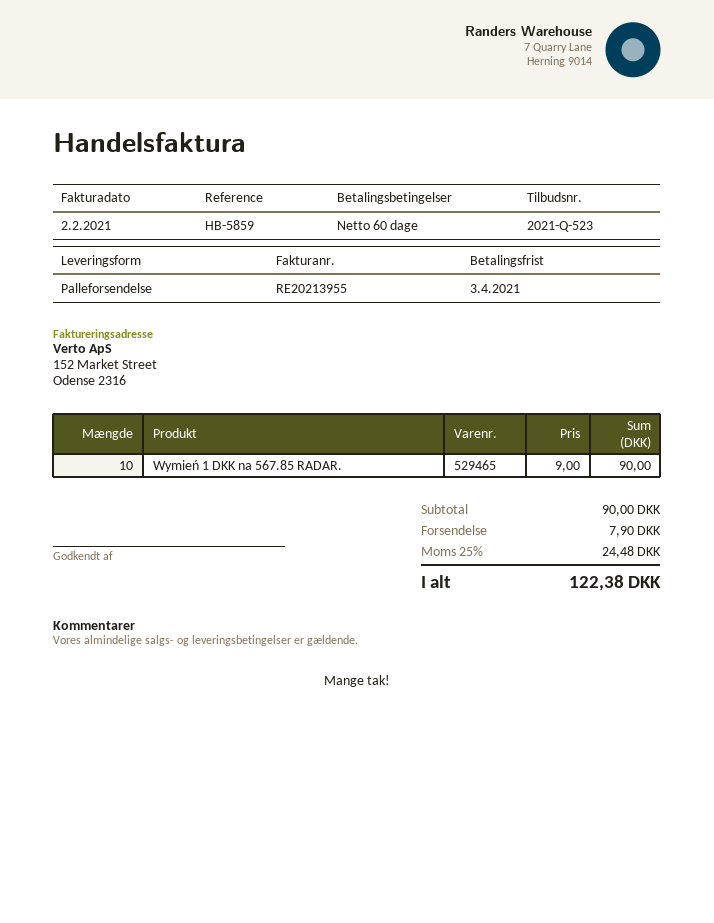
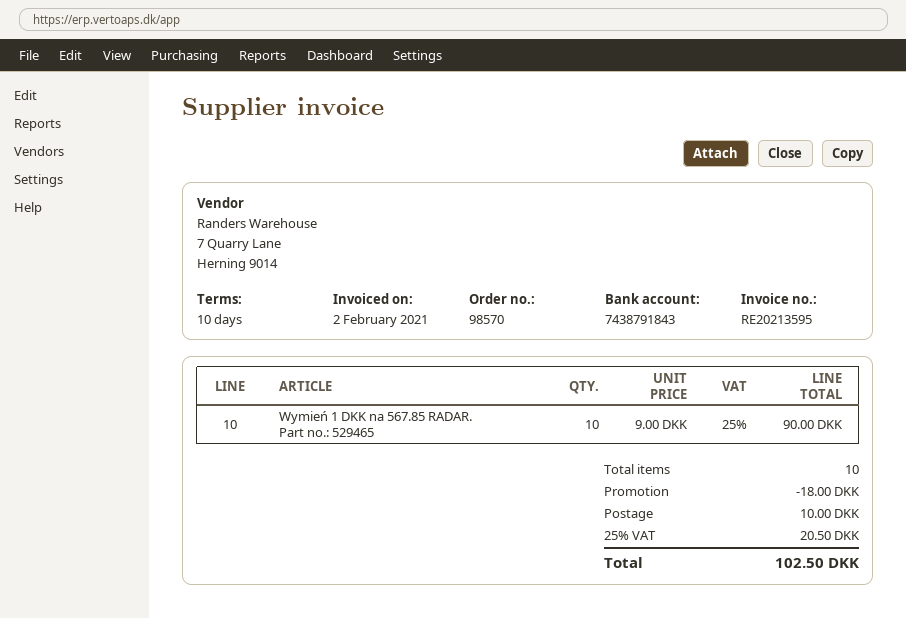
invoice number: RE20213955 -> RE20213595
payment terms: 60 days -> 10 days
discount: none -> 18.00
shipping: 7.90 -> 10.00
tax: 25% = 24.48 -> 25% = 20.50
total: 122.38 -> 102.50

